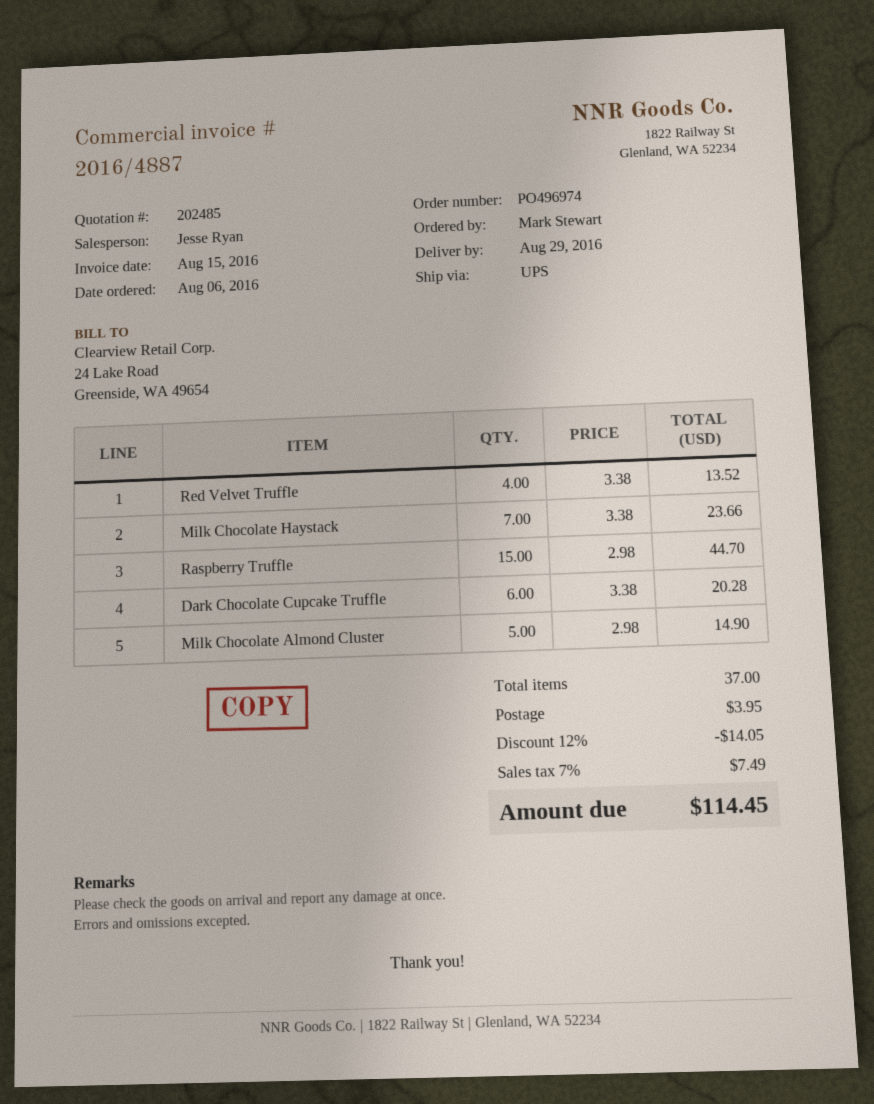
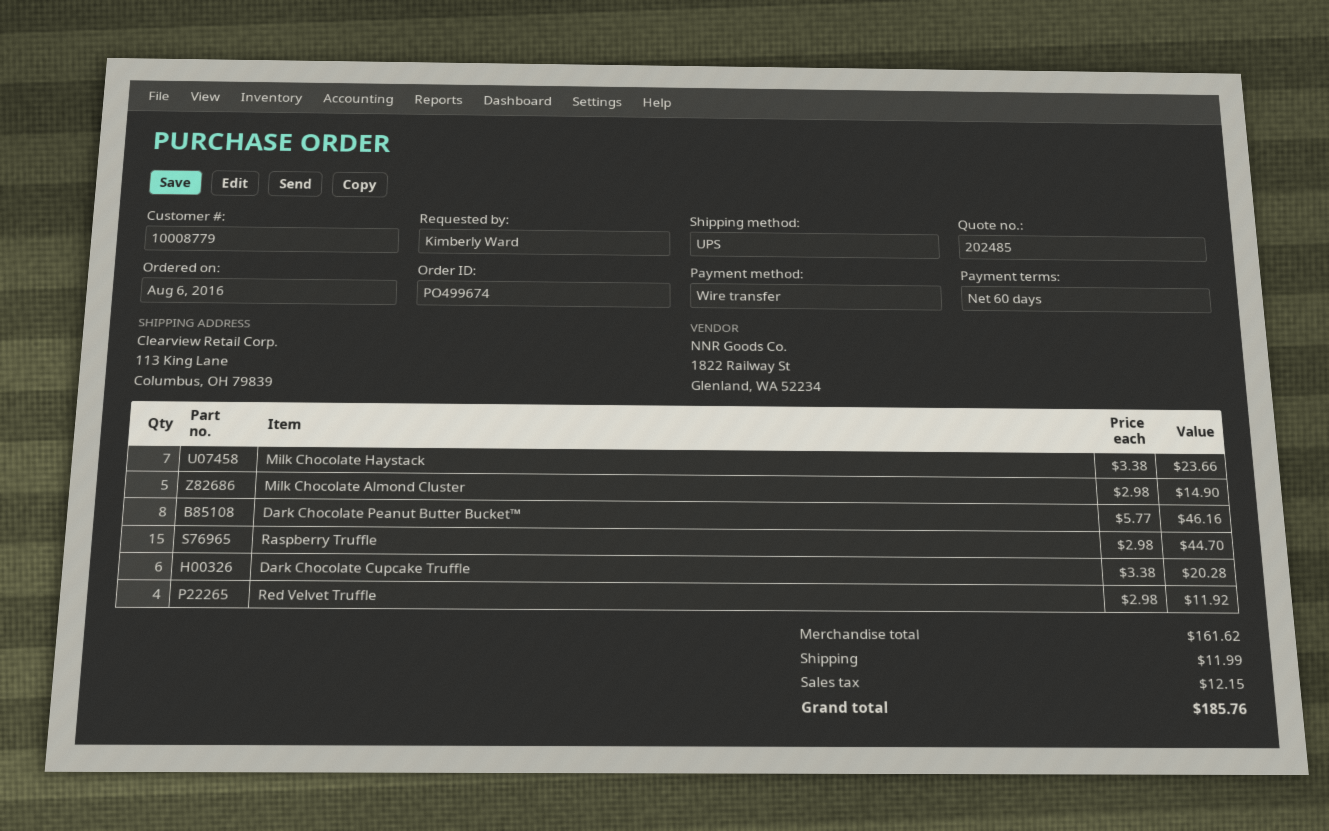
order number: PO496974 -> PO499674
ordered by: Mark Stewart -> Kimberly Ward
Red Velvet Truffle: 4 x 3.38 = 13.52 -> 4 x 2.98 = 11.92
Dark Chocolate Peanut Butter Bucket™: none -> 8 x 5.77 = 46.16
discount: 12% = 14.05 -> none
shipping: 3.95 -> 11.99
tax: 7.49 -> 12.15
total: 114.45 -> 185.76

